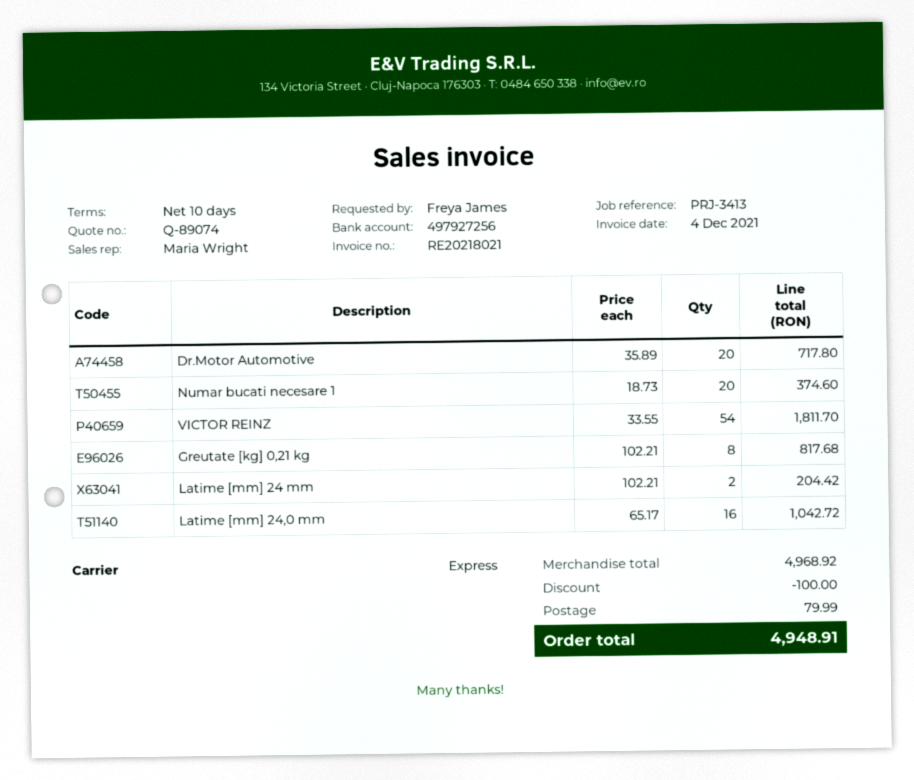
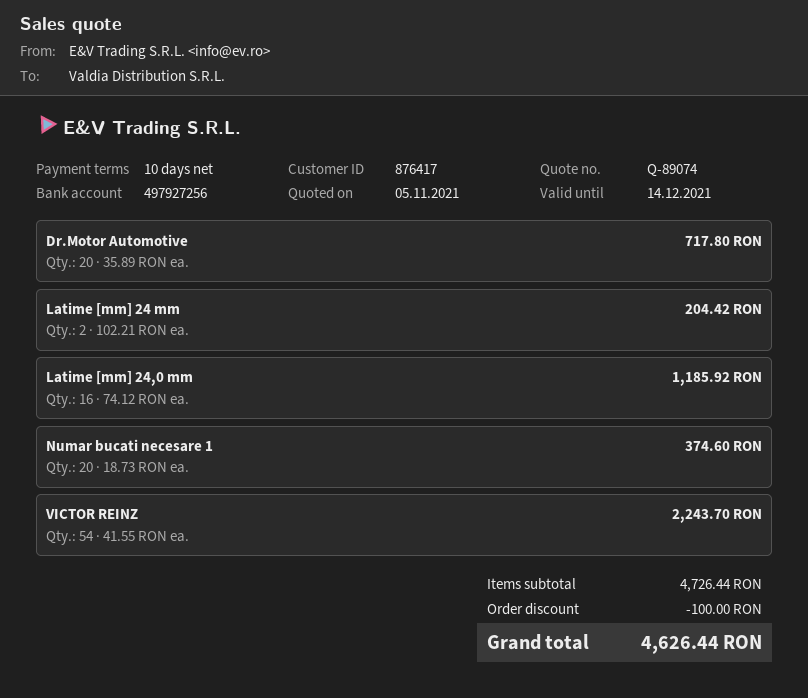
VICTOR REINZ: 54 x 33.55 = 1811.70 -> 54 x 41.55 = 2243.70
Greutate [kg] 0,21 kg: 8 x 102.21 = 817.68 -> none
Latime [mm] 24,0 mm: 16 x 65.17 = 1042.72 -> 16 x 74.12 = 1185.92
subtotal: 4968.92 -> 4726.44
shipping: 79.99 -> none
total: 4948.91 -> 4626.44

